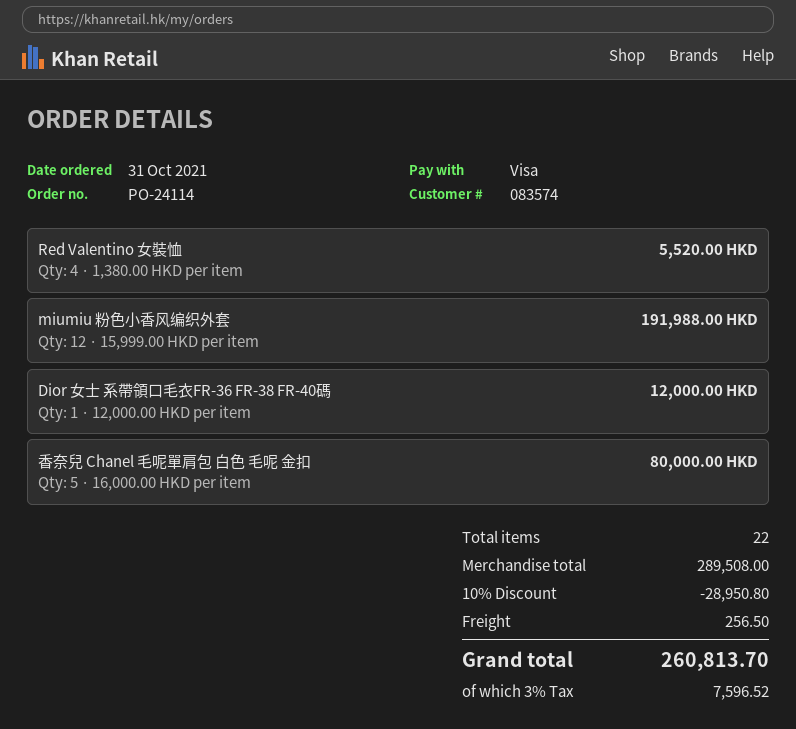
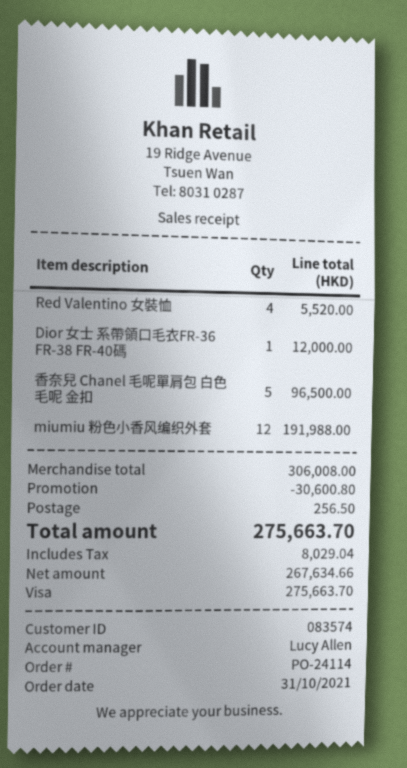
香奈兒 Chanel 毛呢單肩包 白色 毛呢 金扣: 5 for 80000.00 -> 5 for 96500.00
subtotal: 289508.00 -> 306008.00
discount: 28950.80 -> 30600.80
tax: 7596.52 -> 8029.04
total: 260813.70 -> 275663.70

